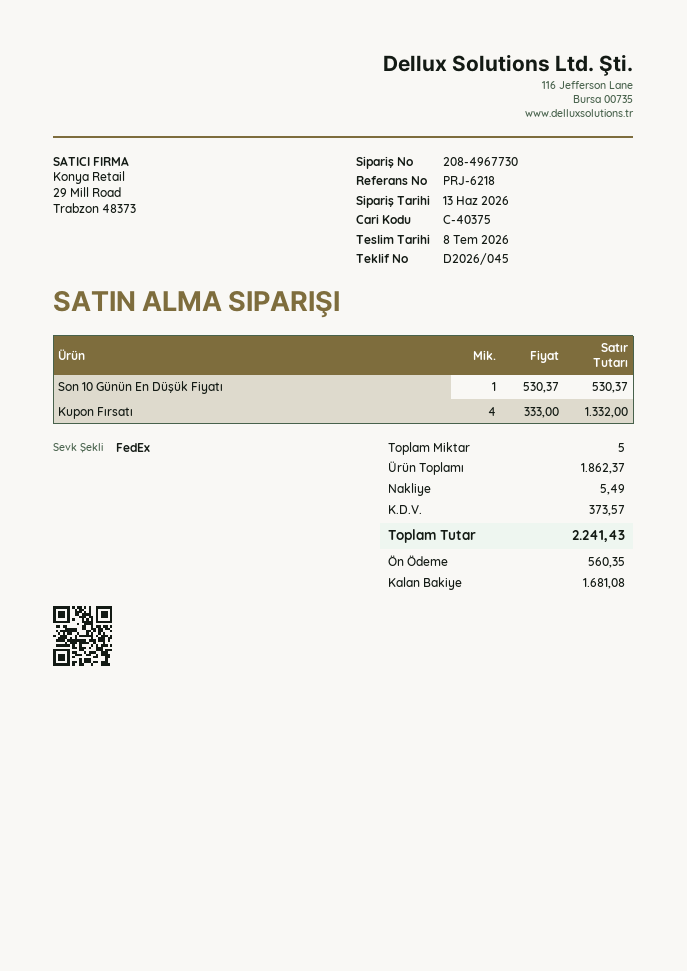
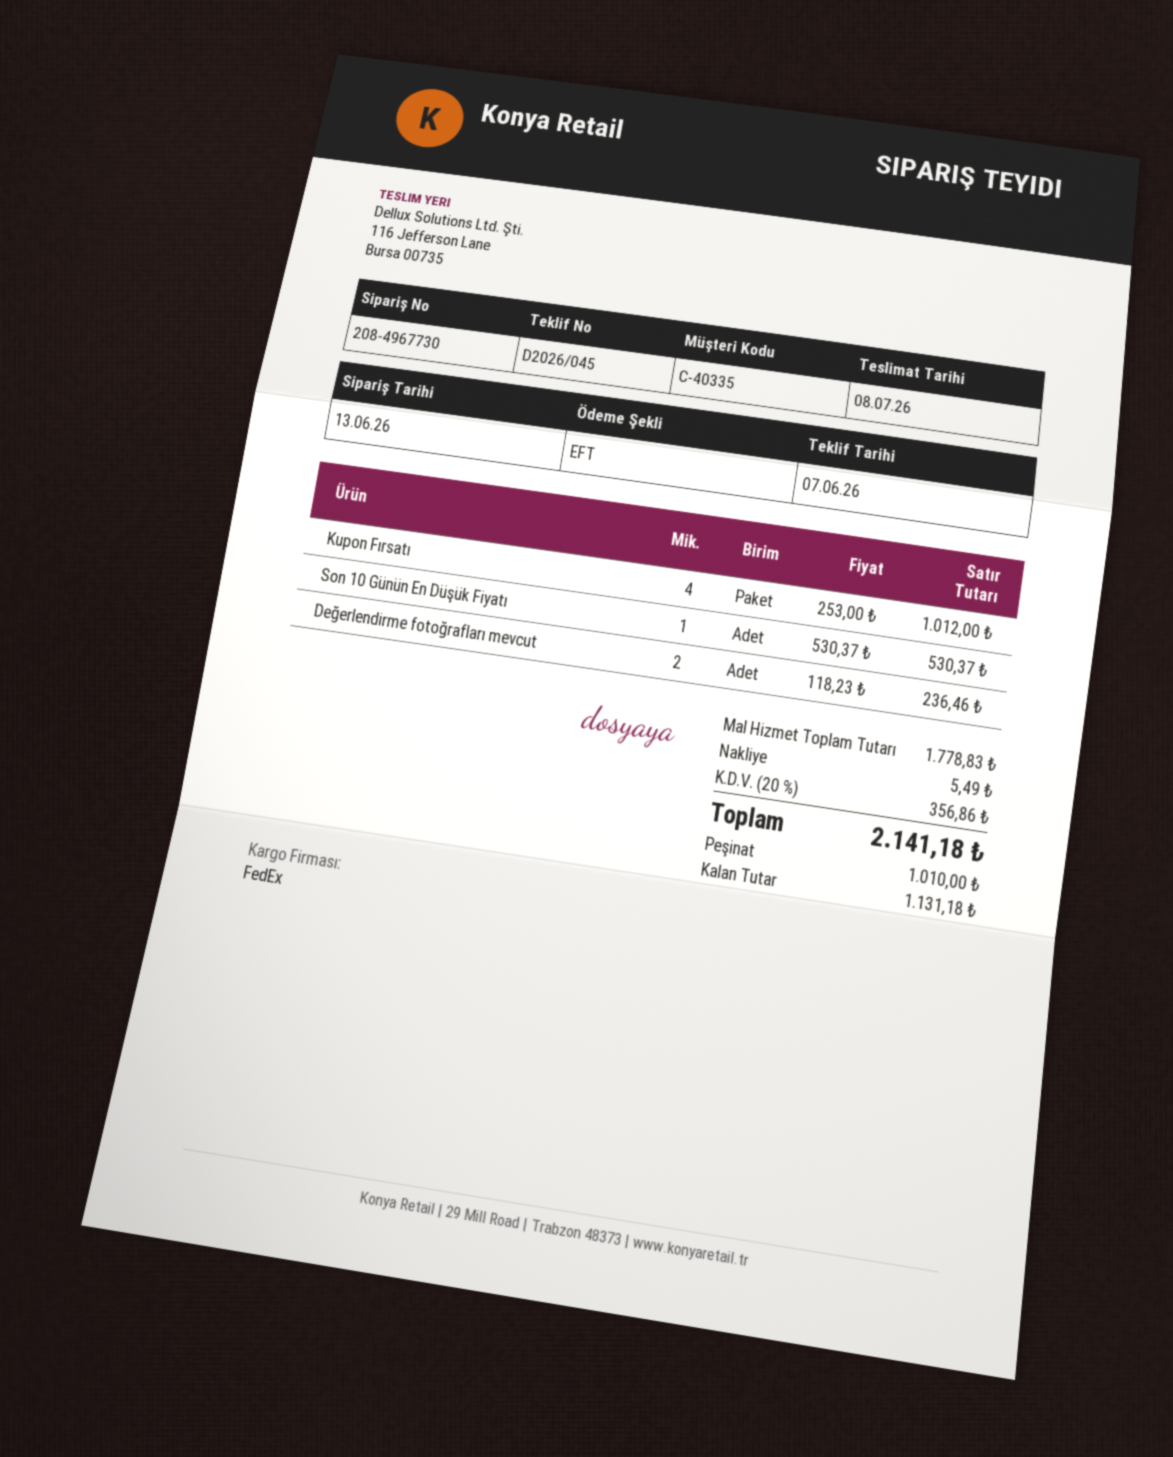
customer number: C-40375 -> C-40335
Kupon Fırsatı: 4 x 333.00 = 1332.00 -> 4 x 253.00 = 1012.00
Değerlendirme fotoğrafları mevcut: none -> 2 x 118.23 = 236.46
subtotal: 1862.37 -> 1778.83
tax: 373.57 -> 356.86
total: 2241.43 -> 2141.18
deposit: 560.35 -> 1010.00
balance: 1681.08 -> 1131.18

